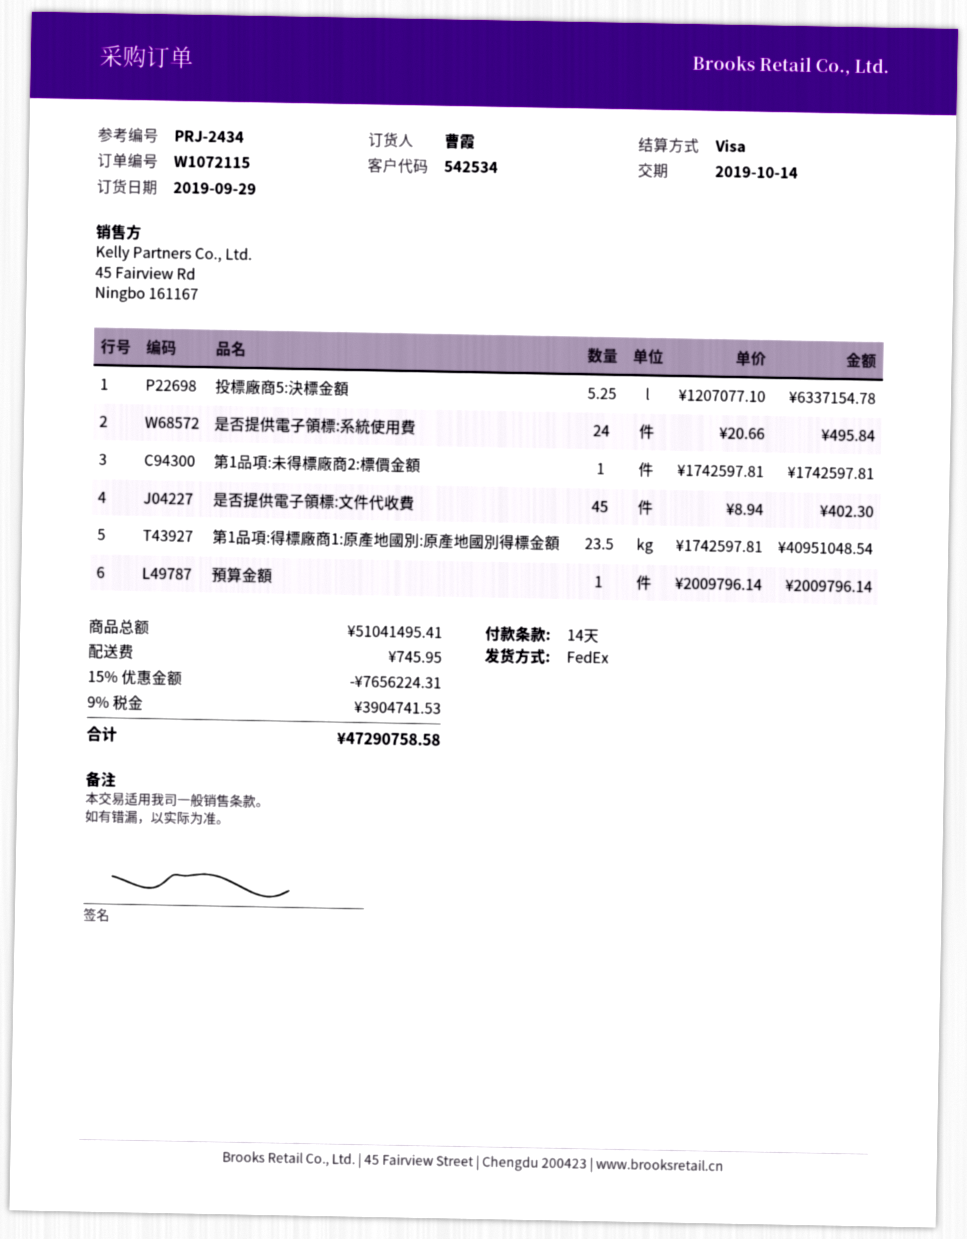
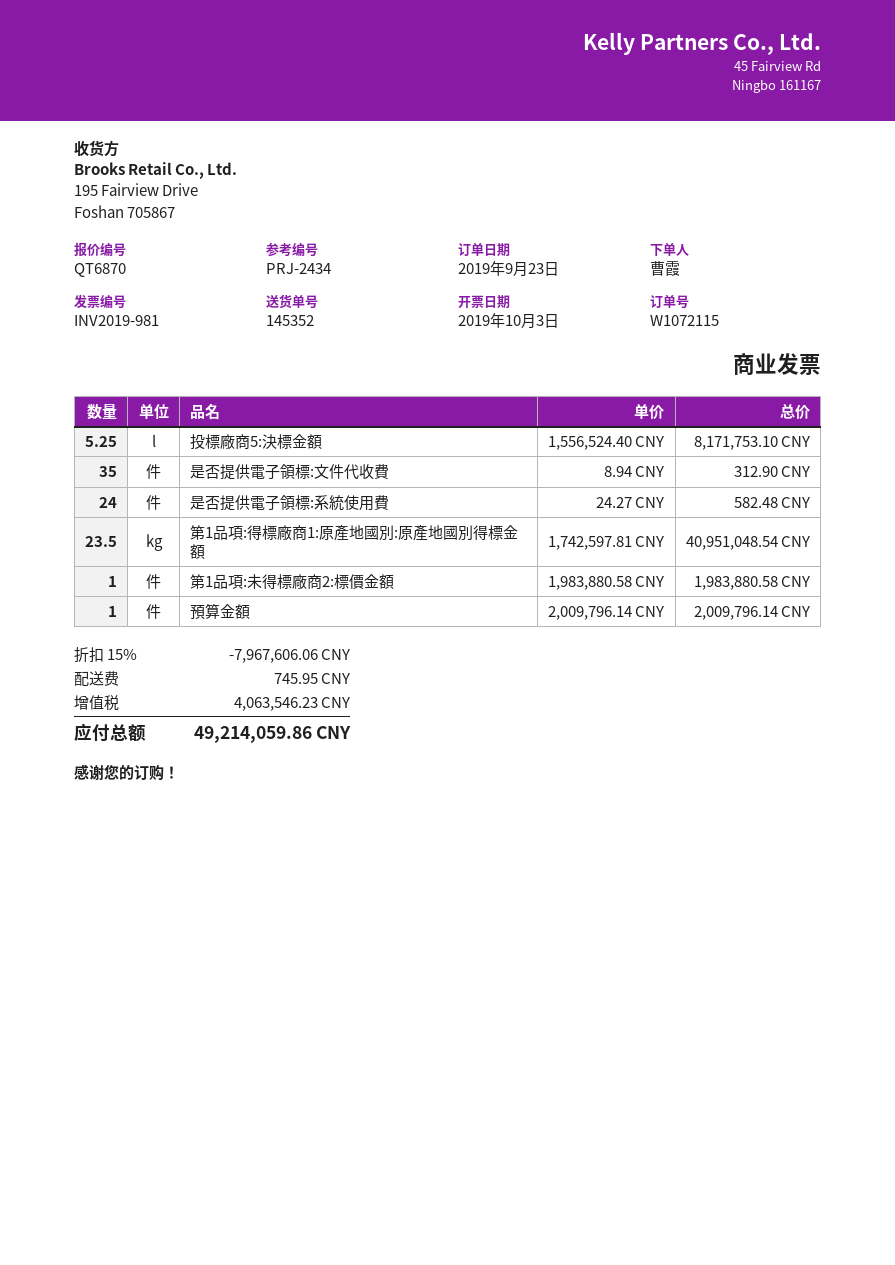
order date: 2019-09-29 -> 2019-09-23
投標廠商5:決標金額: 5.25 x 1207077.10 = 6337154.78 -> 5.25 x 1556524.40 = 8171753.10
是否提供電子領標:系統使用費: 24 x 20.66 = 495.84 -> 24 x 24.27 = 582.48
第1品項:未得標廠商2:標價金額: 1 x 1742597.81 = 1742597.81 -> 1 x 1983880.58 = 1983880.58
是否提供電子領標:文件代收費: 45 x 8.94 = 402.30 -> 35 x 8.94 = 312.90
discount: 15% = 7656224.31 -> 15% = 7967606.06
tax: 3904741.53 -> 4063546.23
total: 47290758.58 -> 49214059.86

